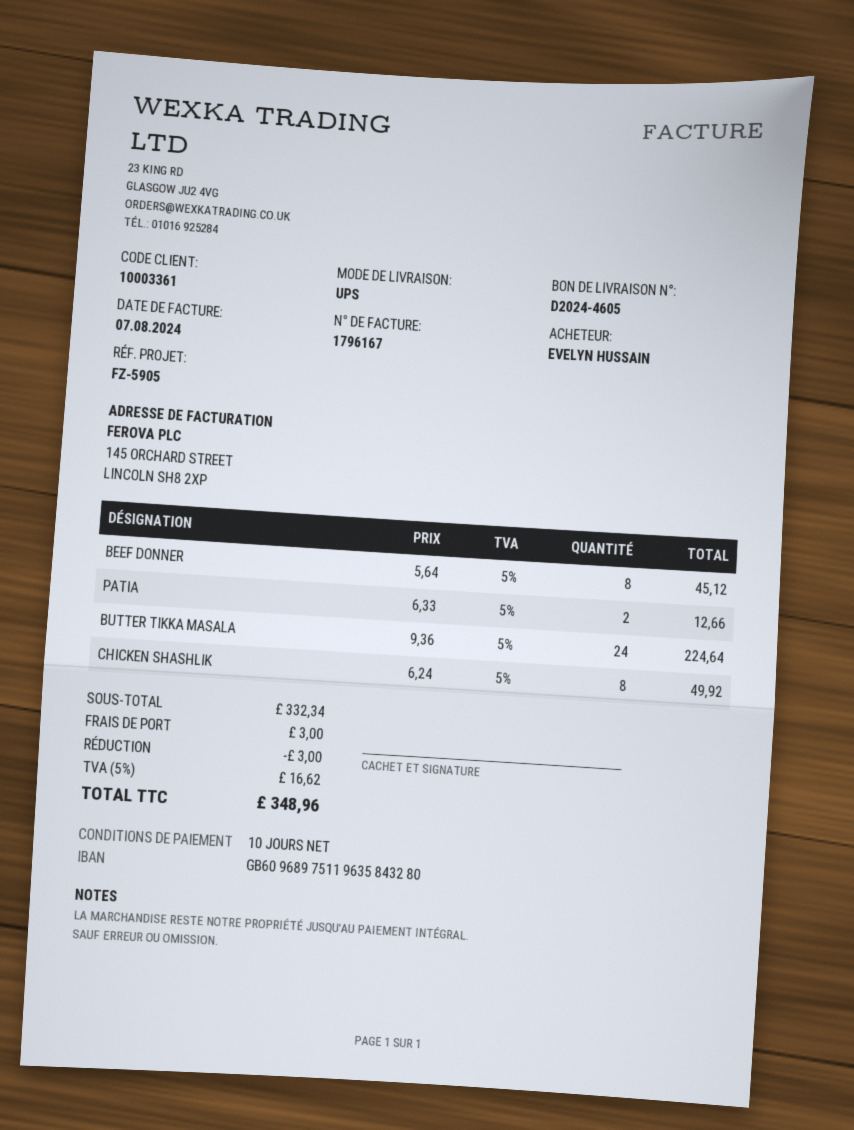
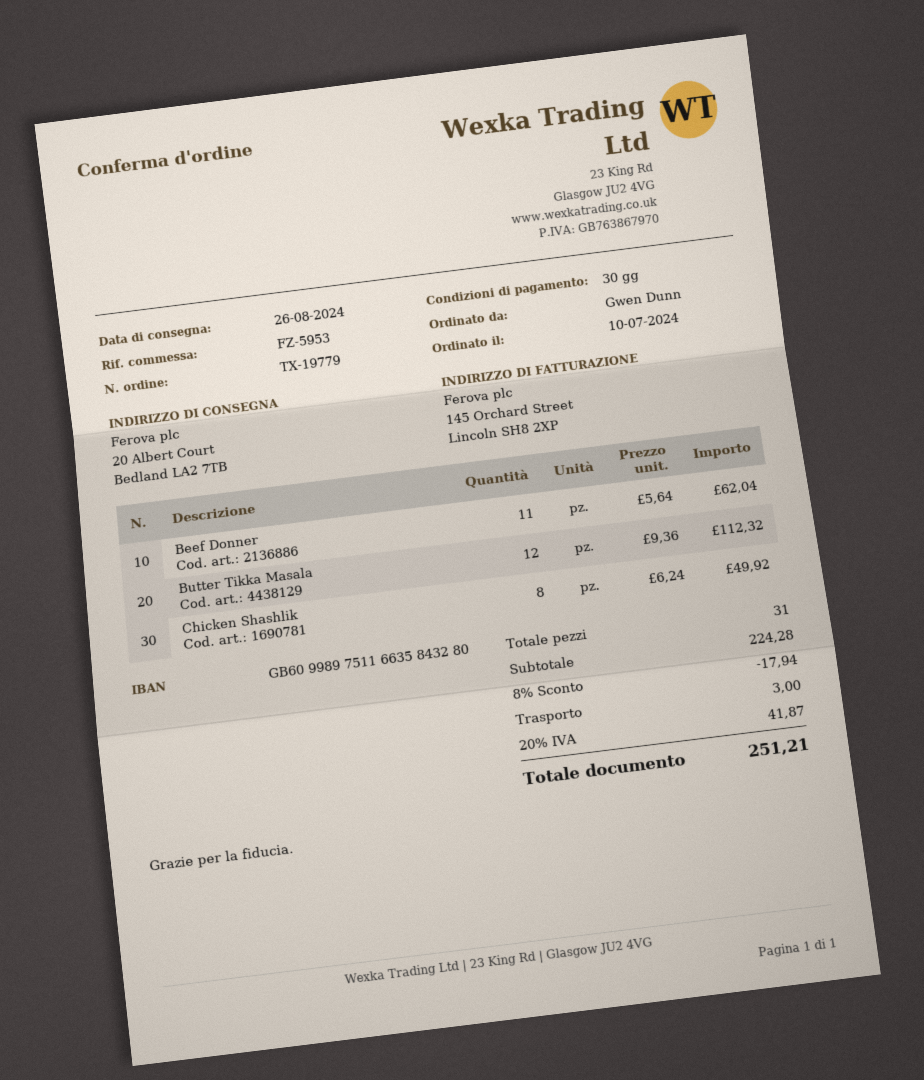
payment terms: 10 days -> 30 days
reference: FZ-5905 -> FZ-5953
ordered by: EVELYN HUSSAIN -> Gwen Dunn
bank account: GB60968975119635843280 -> GB60998975116635843280
BEEF DONNER: 8 x 5.64 = 45.12 -> 11 x 5.64 = 62.04
PATIA: 2 x 6.33 = 12.66 -> none
BUTTER TIKKA MASALA: 24 x 9.36 = 224.64 -> 12 x 9.36 = 112.32
subtotal: 332.34 -> 224.28
discount: 3.00 -> 17.94
tax: 5% = 16.62 -> 20% = 41.87
total: 348.96 -> 251.21

